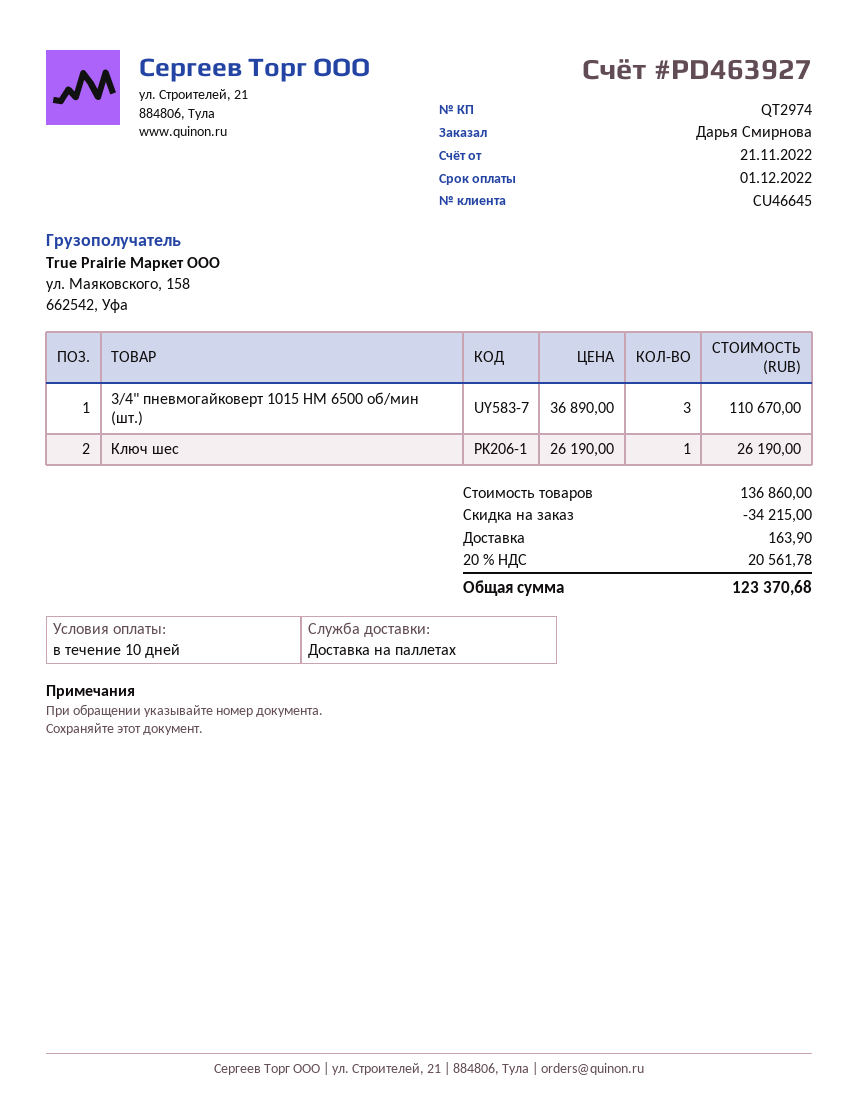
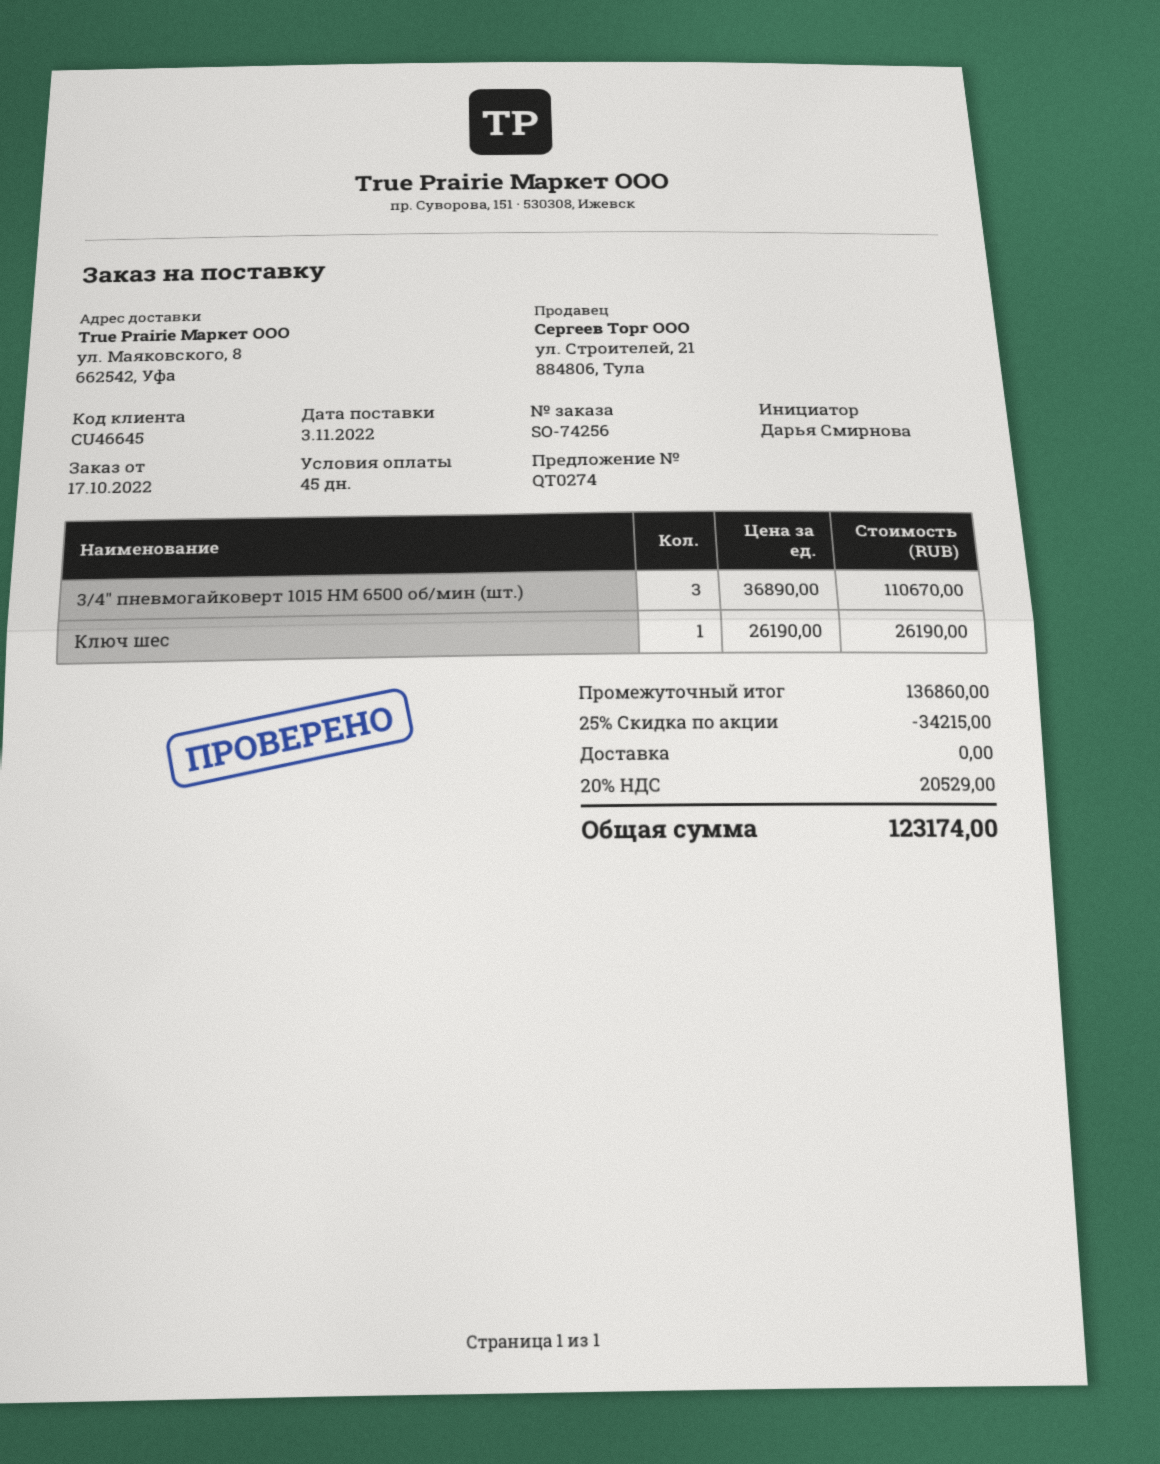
quote number: QT2974 -> QT0274
payment terms: 10 days -> 45 days
ship to: ул. Маяковского, 158, 662542, Уфа -> ул. Маяковского, 8, 662542, Уфа
shipping: 163.90 -> 0.00
tax: 20% = 20561.78 -> 20% = 20529.00
total: 123370.68 -> 123174.00

